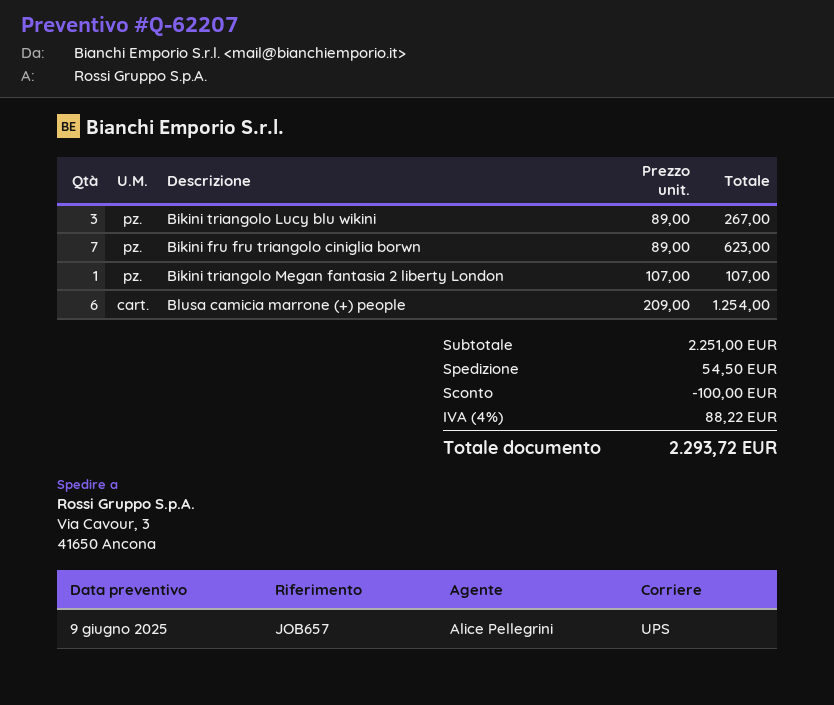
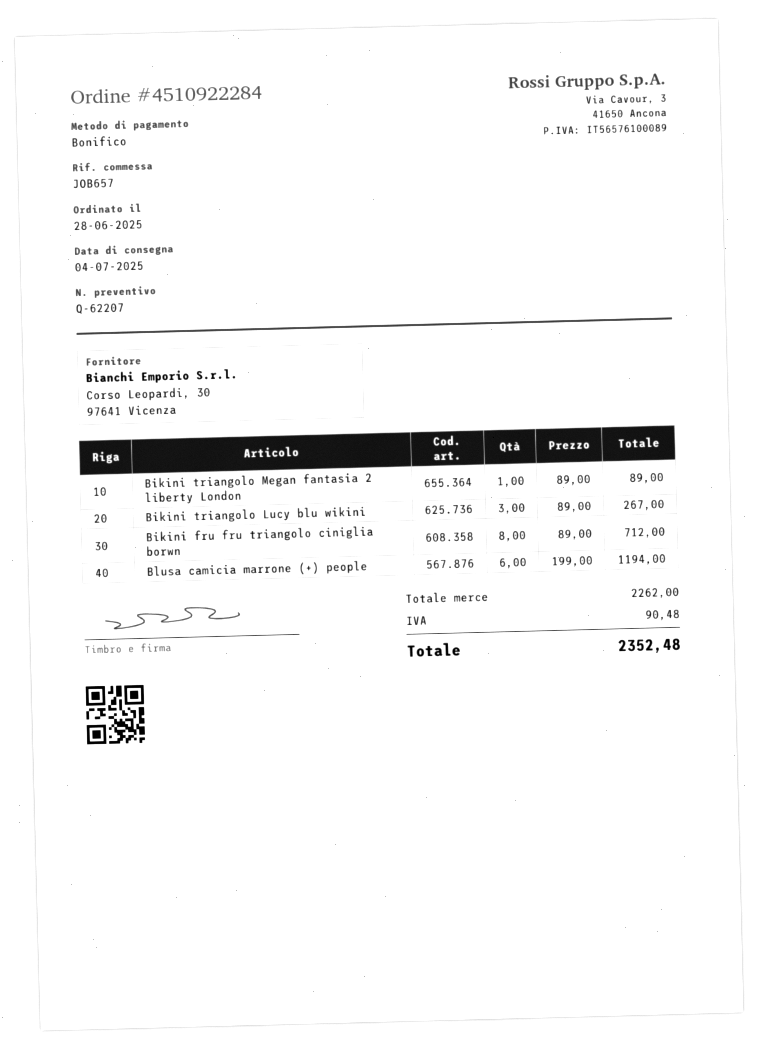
Bikini fru fru triangolo ciniglia borwn: 7 x 89.00 = 623.00 -> 8 x 89.00 = 712.00
Bikini triangolo Megan fantasia 2 liberty London: 1 x 107.00 = 107.00 -> 1 x 89.00 = 89.00
Blusa camicia marrone (+) people: 6 x 209.00 = 1254.00 -> 6 x 199.00 = 1194.00
subtotal: 2251.00 -> 2262.00
discount: 100.00 -> none
shipping: 54.50 -> none
tax: 88.22 -> 90.48
total: 2293.72 -> 2352.48

